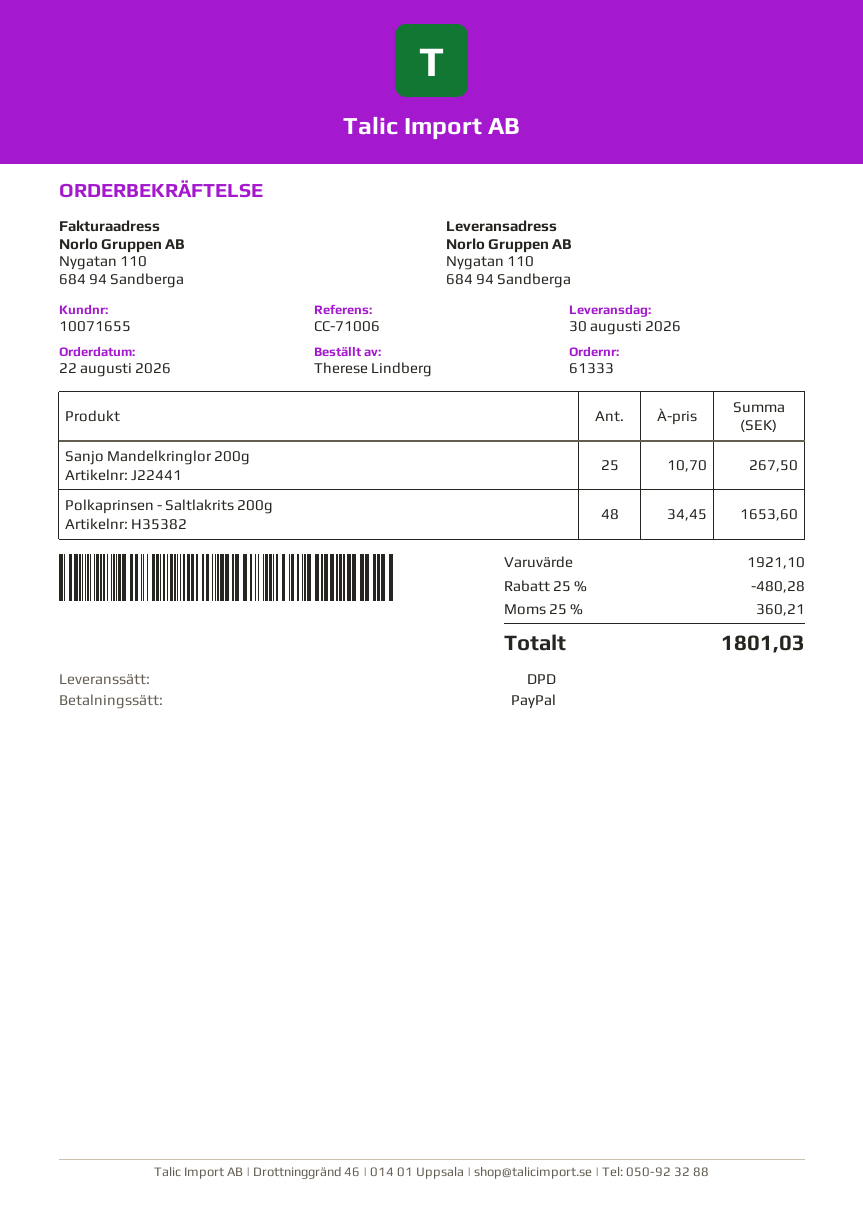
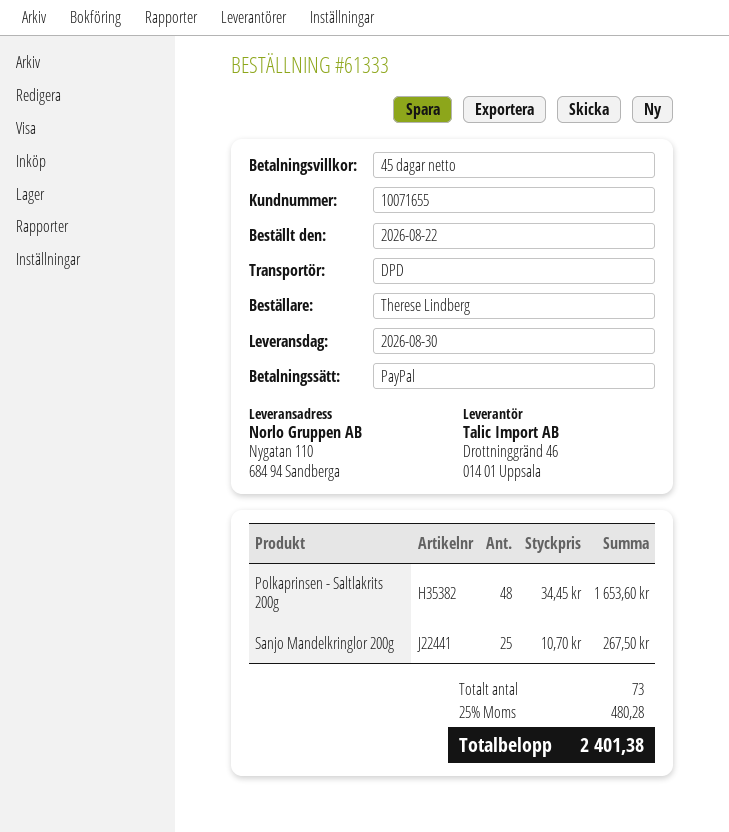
discount: 25% = 480.28 -> none
tax: 25% = 360.21 -> 25% = 480.28
total: 1801.03 -> 2401.38

